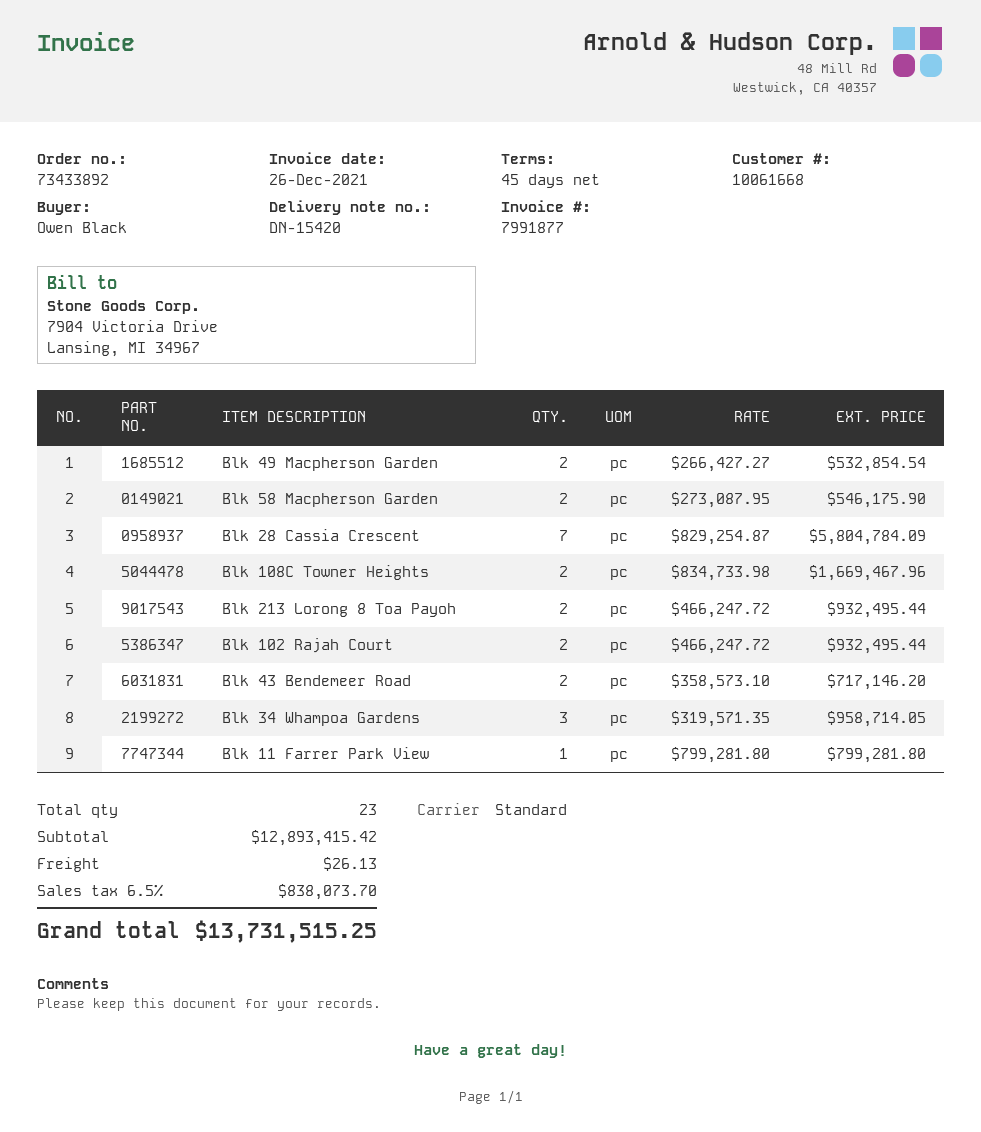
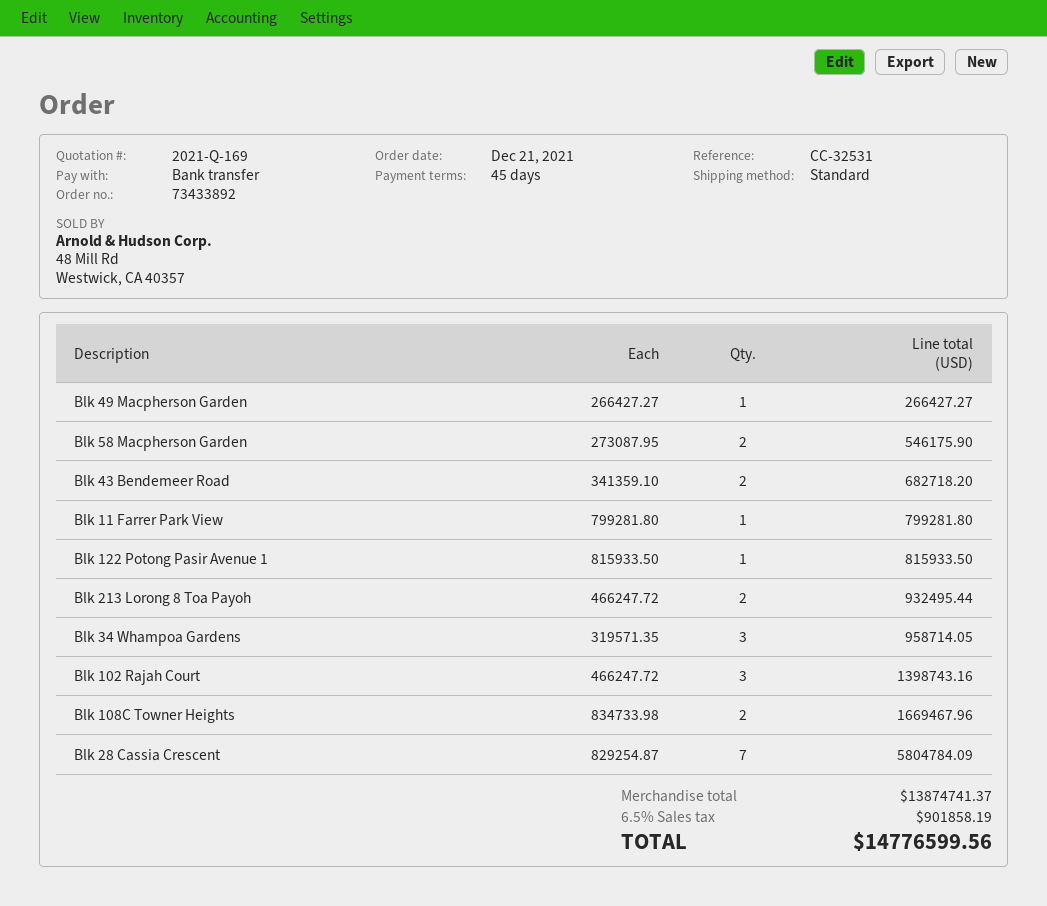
Blk 49 Macpherson Garden: 2 x 266427.27 = 532854.54 -> 1 x 266427.27 = 266427.27
Blk 102 Rajah Court: 2 x 466247.72 = 932495.44 -> 3 x 466247.72 = 1398743.16
Blk 43 Bendemeer Road: 2 x 358573.10 = 717146.20 -> 2 x 341359.10 = 682718.20
Blk 122 Potong Pasir Avenue 1: none -> 1 x 815933.50 = 815933.50
subtotal: 12893415.42 -> 13874741.37
shipping: 26.13 -> none
tax: 6.5% = 838073.70 -> 6.5% = 901858.19
total: 13731515.25 -> 14776599.56

